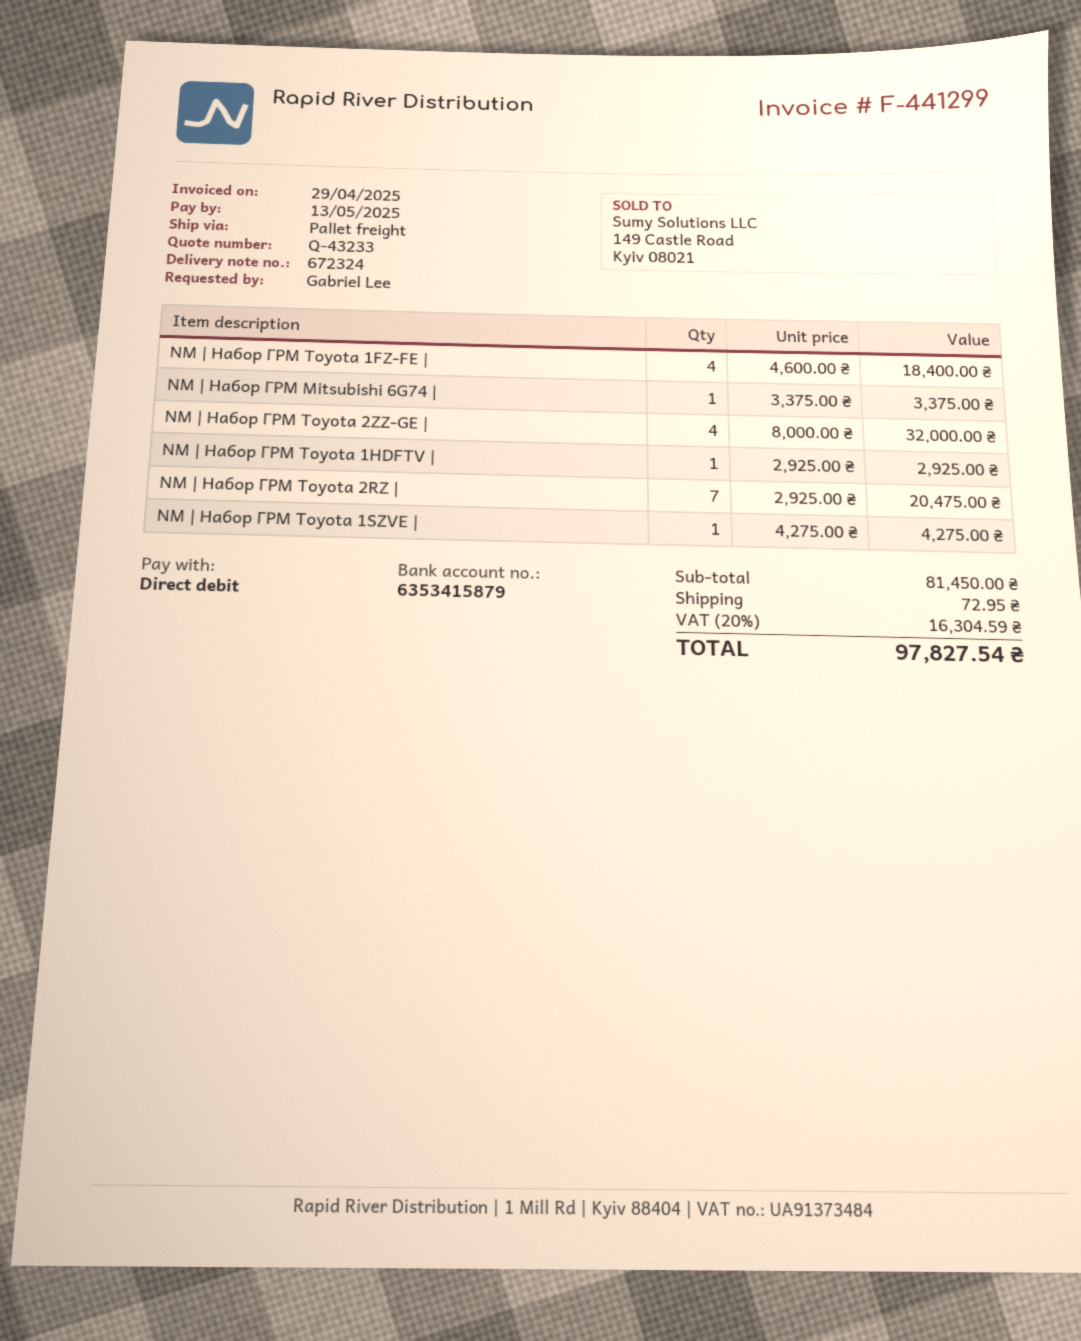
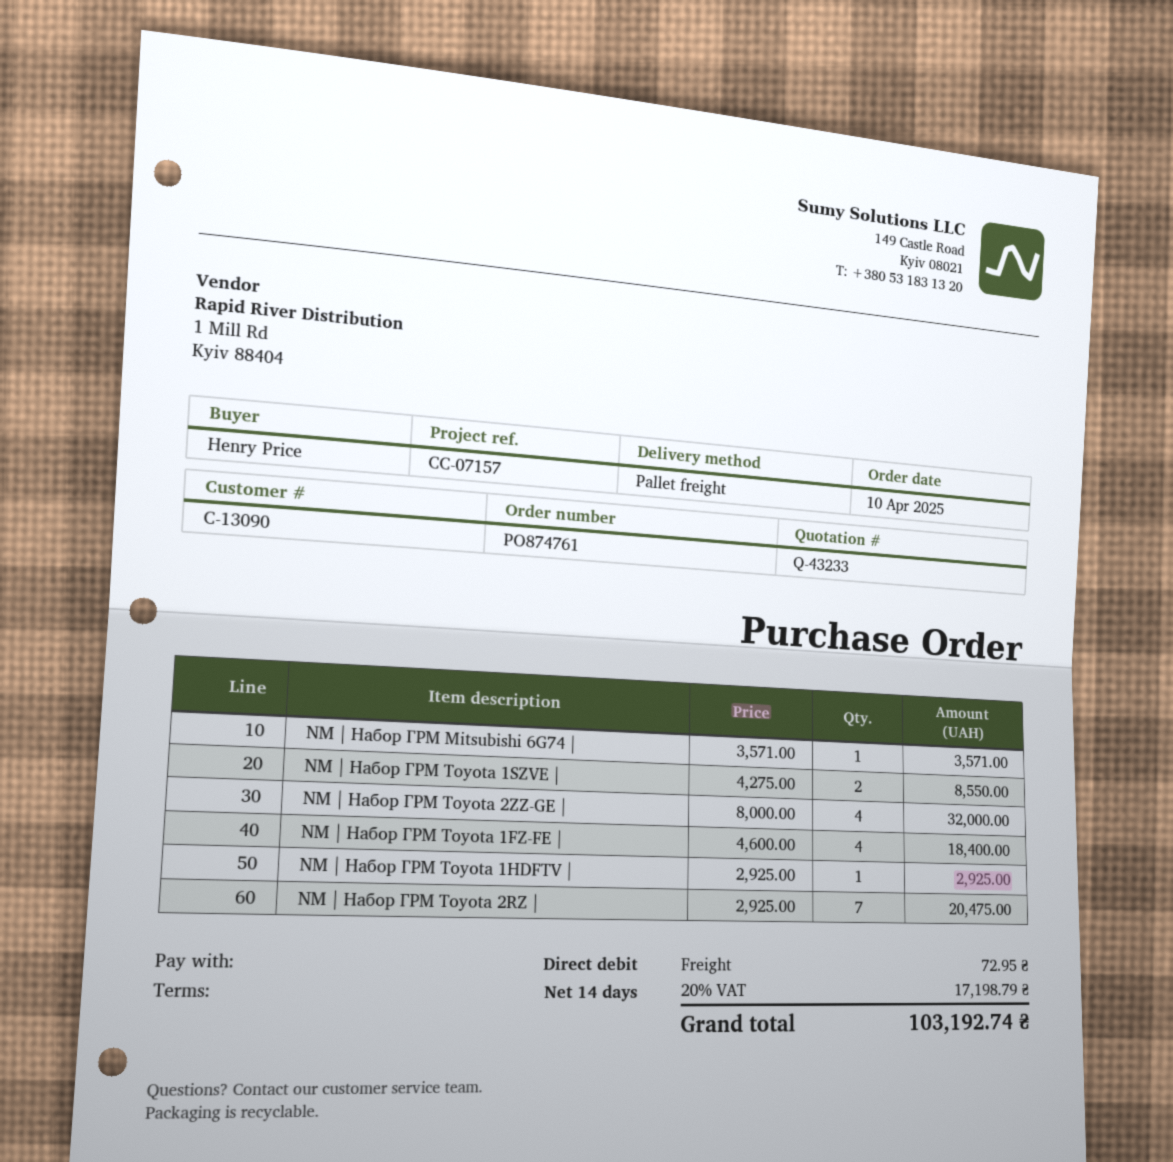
ordered by: Gabriel Lee -> Henry Price
NM | Набор ГРМ Mitsubishi 6G74 |: 1 x 3375.00 = 3375.00 -> 1 x 3571.00 = 3571.00
NM | Набор ГРМ Toyota 1SZVE |: 1 x 4275.00 = 4275.00 -> 2 x 4275.00 = 8550.00
tax: 20% = 16304.59 -> 20% = 17198.79
total: 97827.54 -> 103192.74

